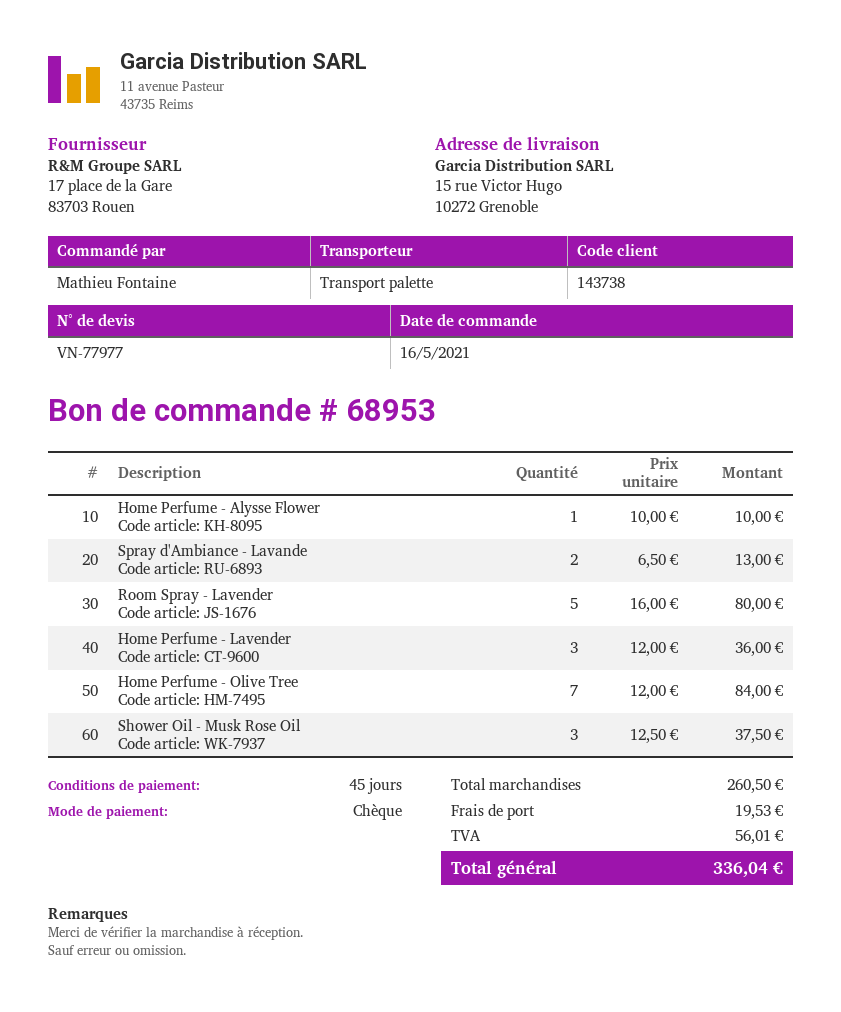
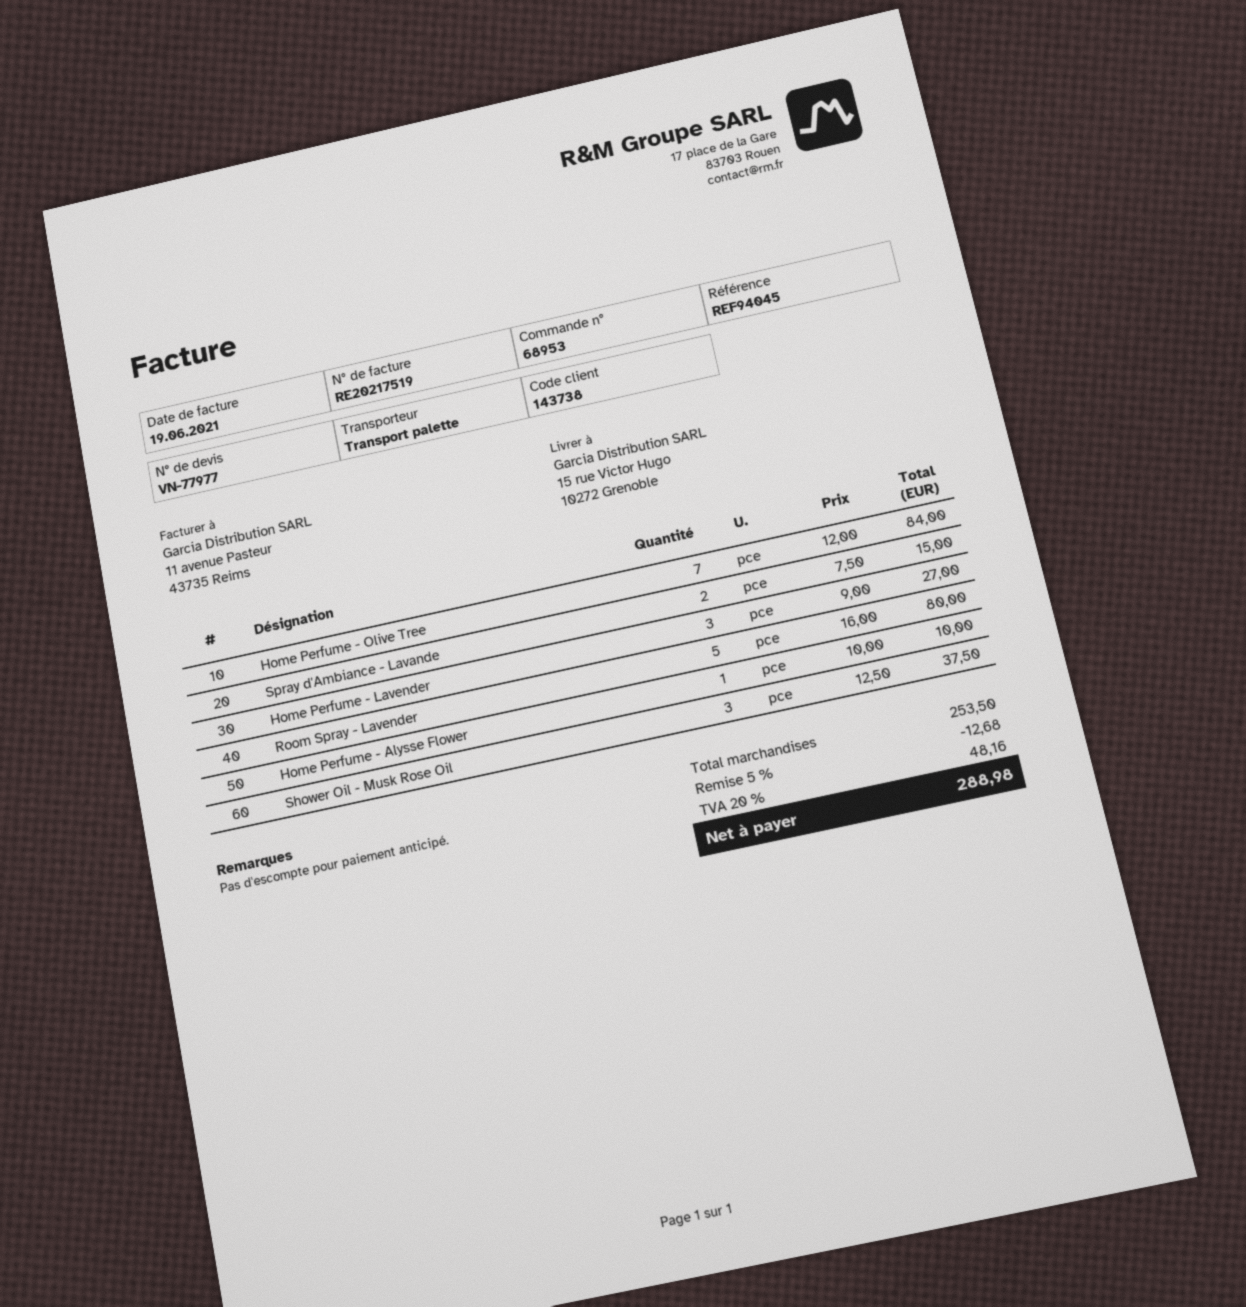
Spray d'Ambiance - Lavande: 2 x 6.50 = 13.00 -> 2 x 7.50 = 15.00
Home Perfume - Lavender: 3 x 12.00 = 36.00 -> 3 x 9.00 = 27.00
subtotal: 260.50 -> 253.50
discount: none -> 5% = 12.68
shipping: 19.53 -> none
tax: 56.01 -> 48.16
total: 336.04 -> 288.98

